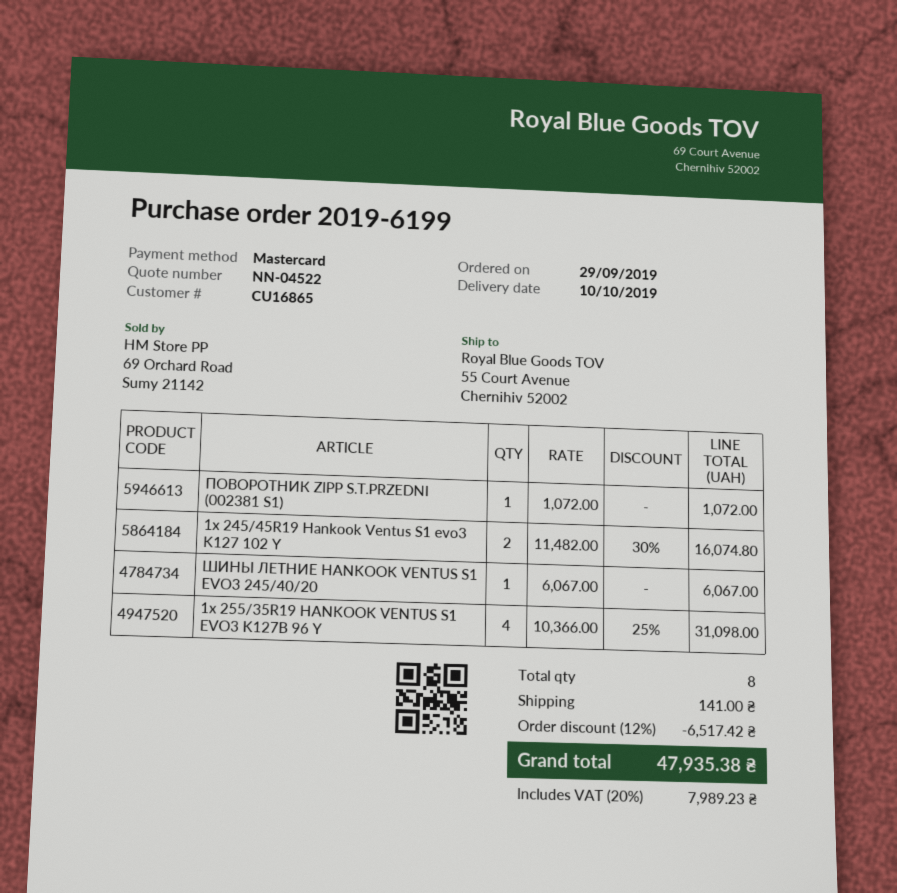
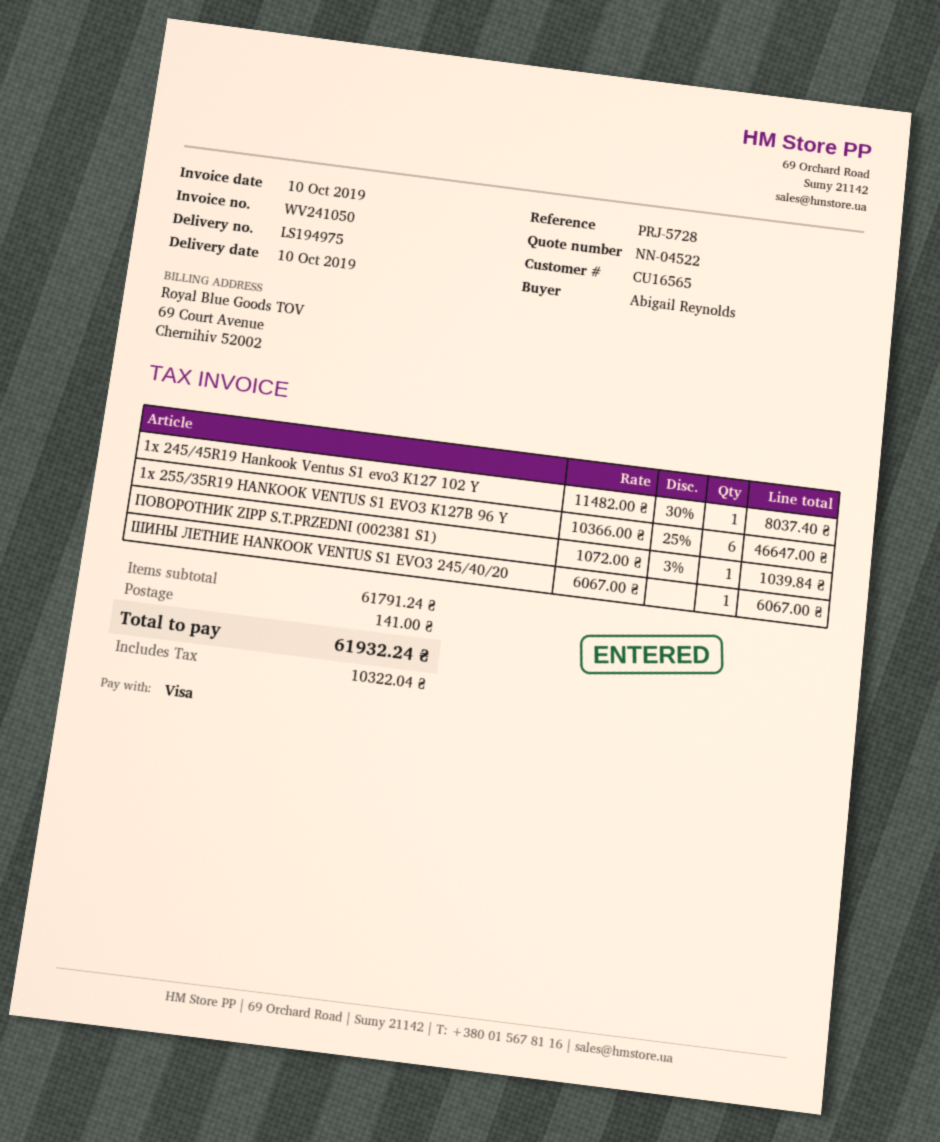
customer number: CU16865 -> CU16565
payment method: Mastercard -> Visa
ПОВОРОТНИК ZIPP S.T.PRZEDNI (002381 S1): 1 x 1072.00 = 1072.00 -> 1 x 1072.00 - 3% = 1039.84
1x 245/45R19 Hankook Ventus S1 evo3 K127 102 Y: 2 x 11482.00 - 30% = 16074.80 -> 1 x 11482.00 - 30% = 8037.40
1x 255/35R19 HANKOOK VENTUS S1 EVO3 K127B 96 Y: 4 x 10366.00 - 25% = 31098.00 -> 6 x 10366.00 - 25% = 46647.00
discount: 12% = 6517.42 -> none
tax: 7989.23 -> 10322.04
total: 47935.38 -> 61932.24

